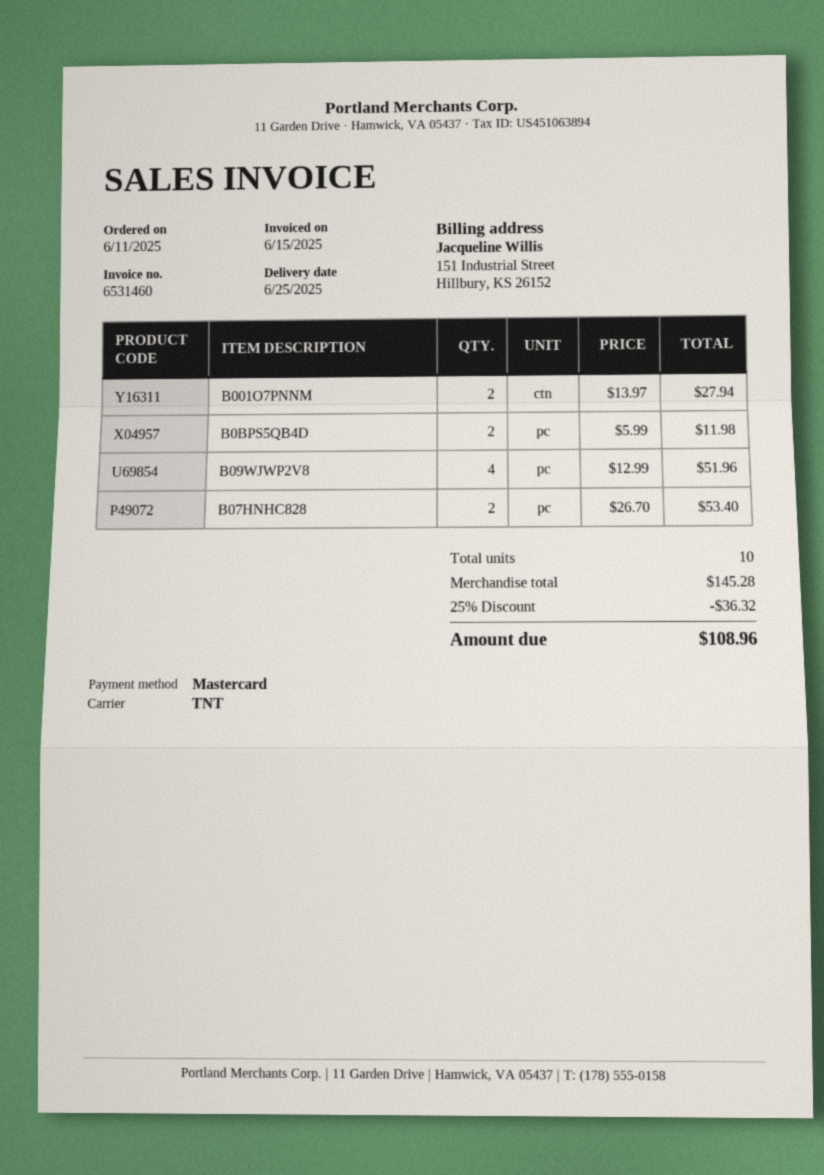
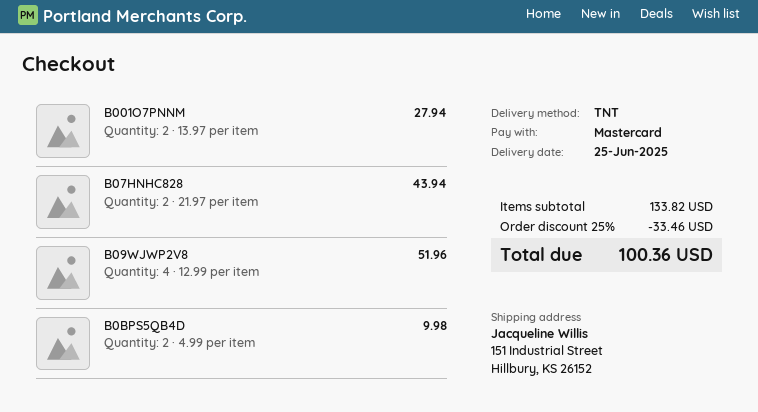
B0BPS5QB4D: 2 x 5.99 = 11.98 -> 2 x 4.99 = 9.98
B07HNHC828: 2 x 26.70 = 53.40 -> 2 x 21.97 = 43.94
subtotal: 145.28 -> 133.82
discount: 25% = 36.32 -> 25% = 33.46
total: 108.96 -> 100.36

